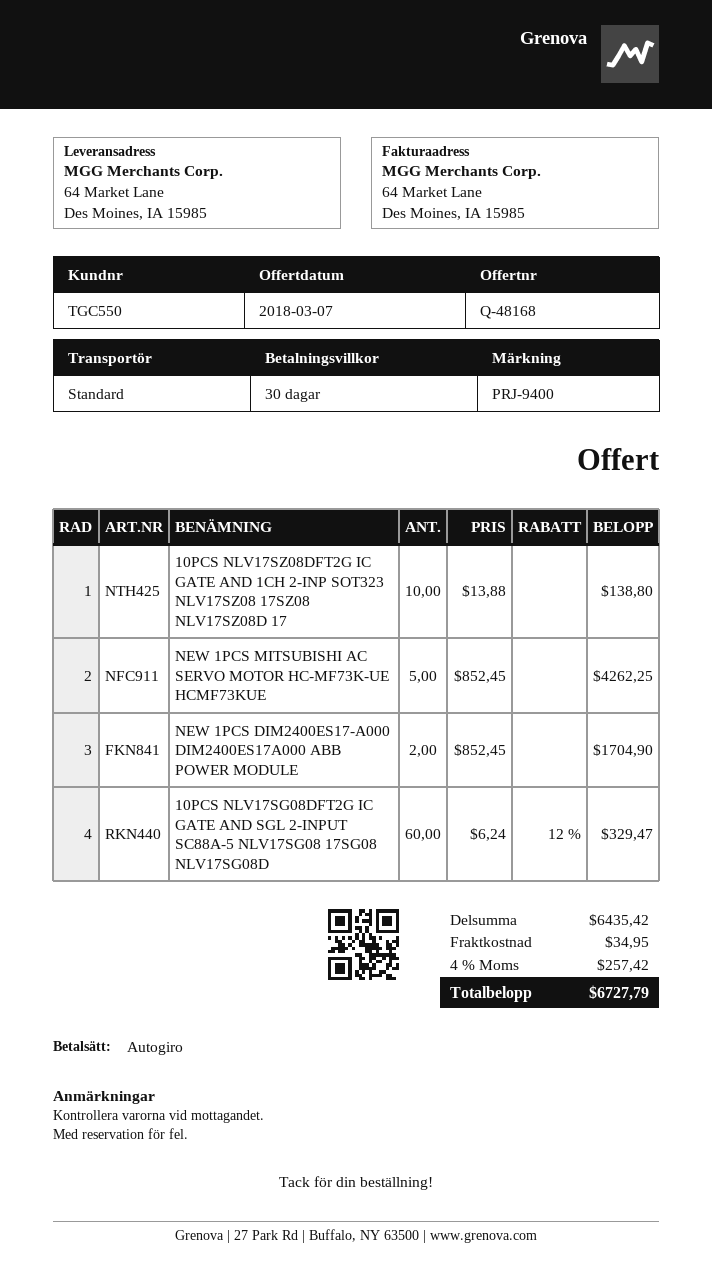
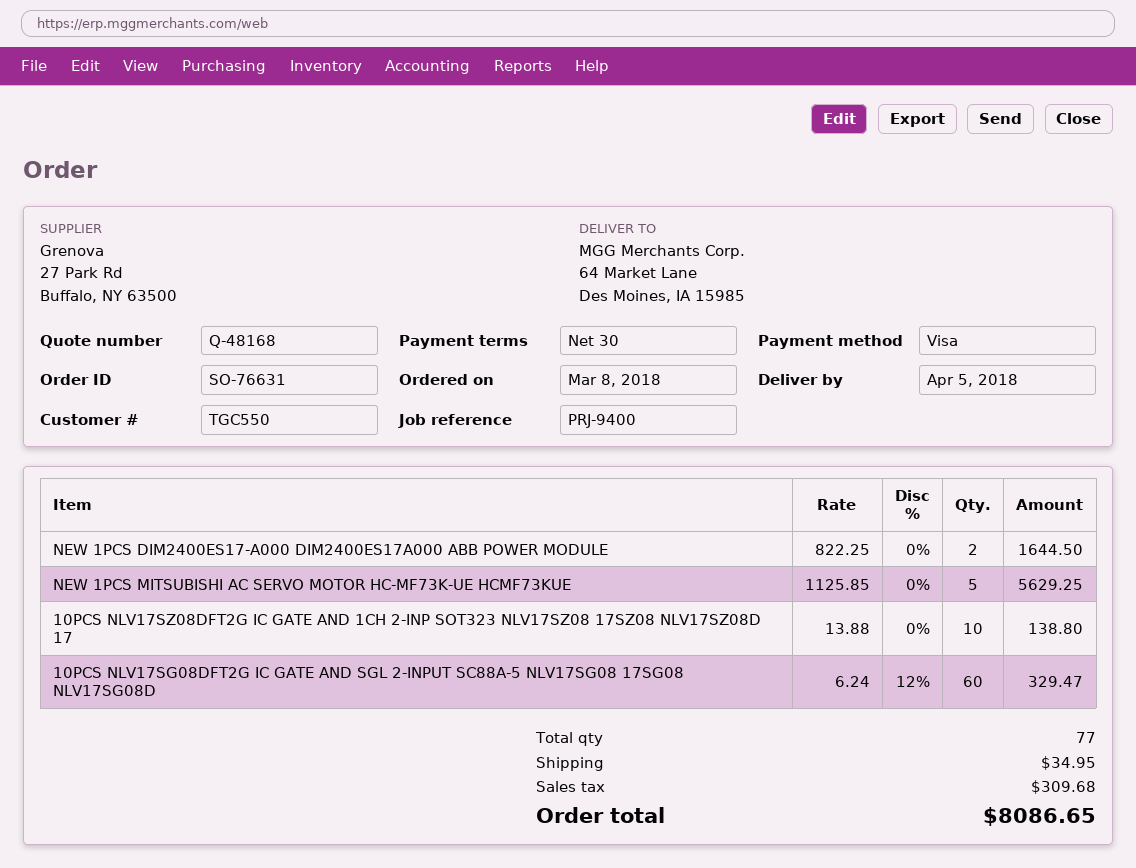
payment method: direct debit -> Visa
NEW 1PCS MITSUBISHI AC SERVO MOTOR HC-MF73K-UE HCMF73KUE: 5 x 852.45 = 4262.25 -> 5 x 1125.85 = 5629.25
NEW 1PCS DIM2400ES17-A000 DIM2400ES17A000 ABB POWER MODULE: 2 x 852.45 = 1704.90 -> 2 x 822.25 = 1644.50
tax: 257.42 -> 309.68
total: 6727.79 -> 8086.65

